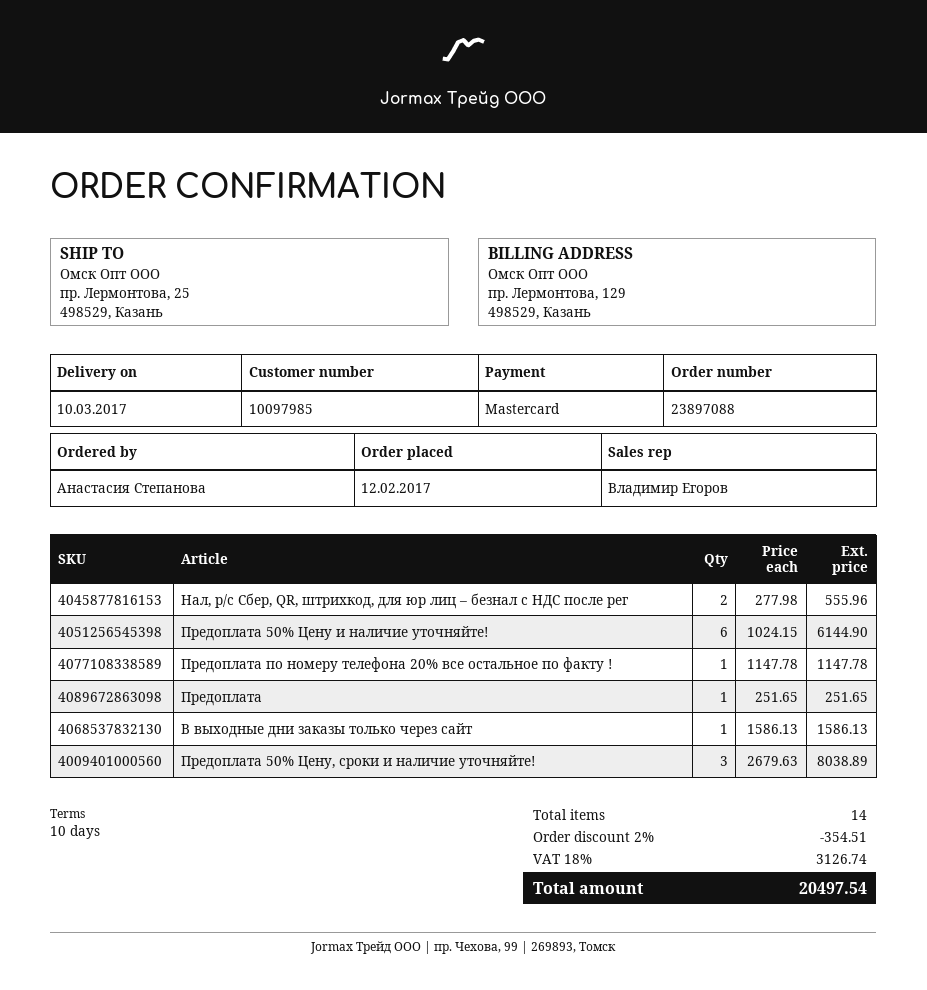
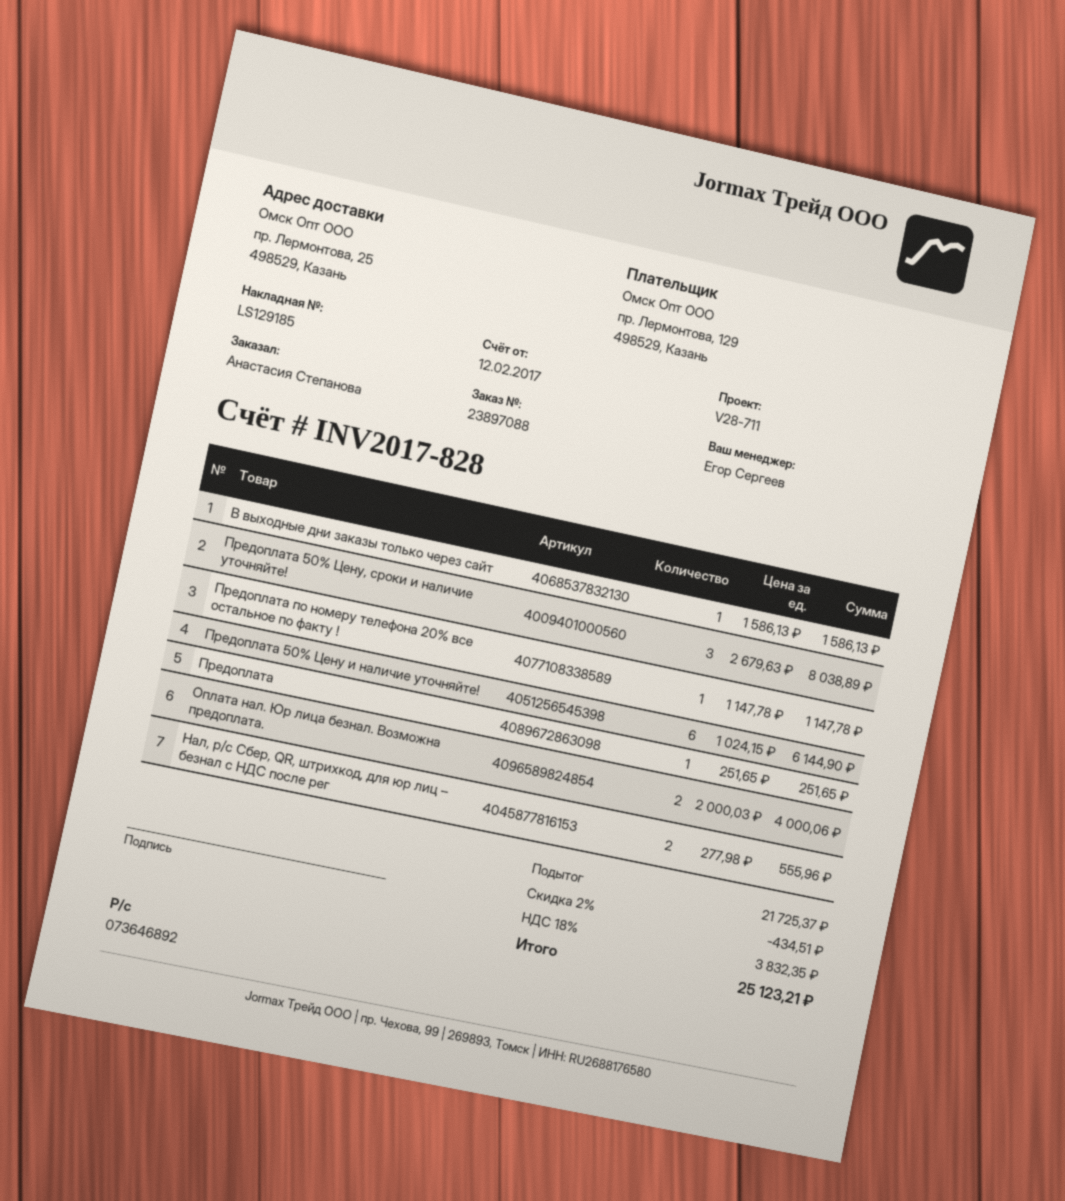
sales rep: Владимир Егоров -> Егор Сергеев
Оплата нал. Юр лица безнал. Возможна предоплата.: none -> 2 x 2000.03 = 4000.06
discount: 2% = 354.51 -> 2% = 434.51
tax: 18% = 3126.74 -> 18% = 3832.35
total: 20497.54 -> 25123.21

